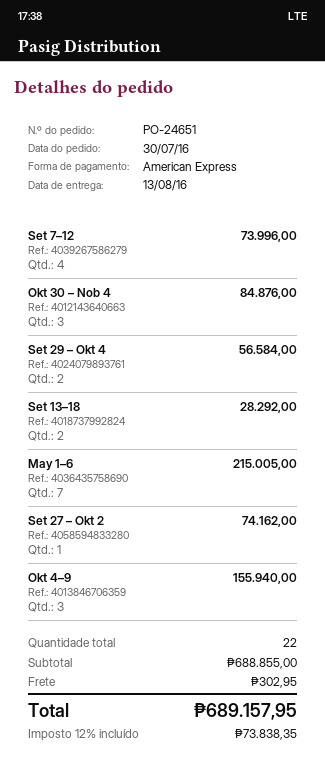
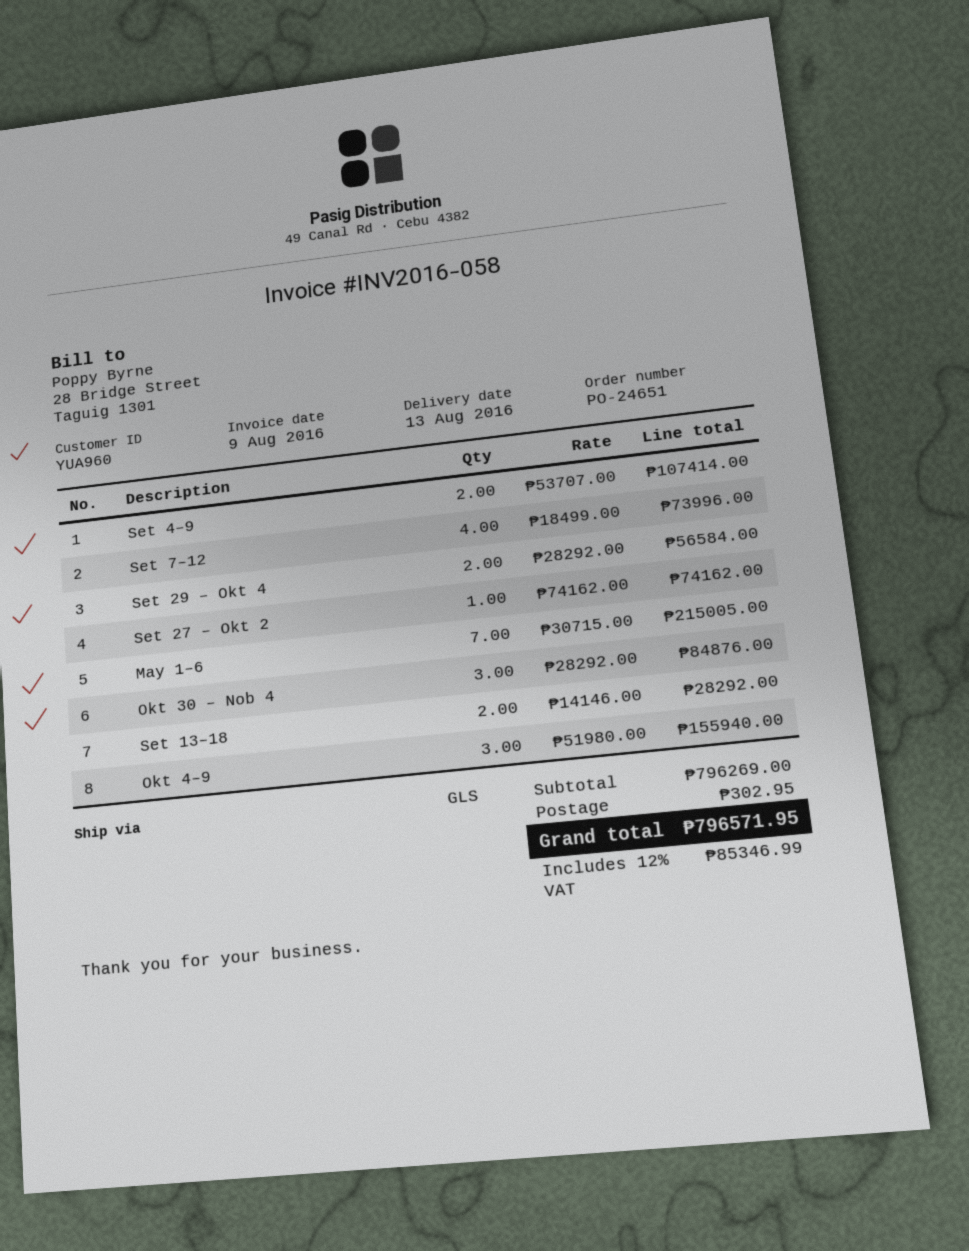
Set 4–9: none -> 2 for 107414.00
subtotal: 688855.00 -> 796269.00
tax: 12% = 73838.35 -> 12% = 85346.99
total: 689157.95 -> 796571.95

